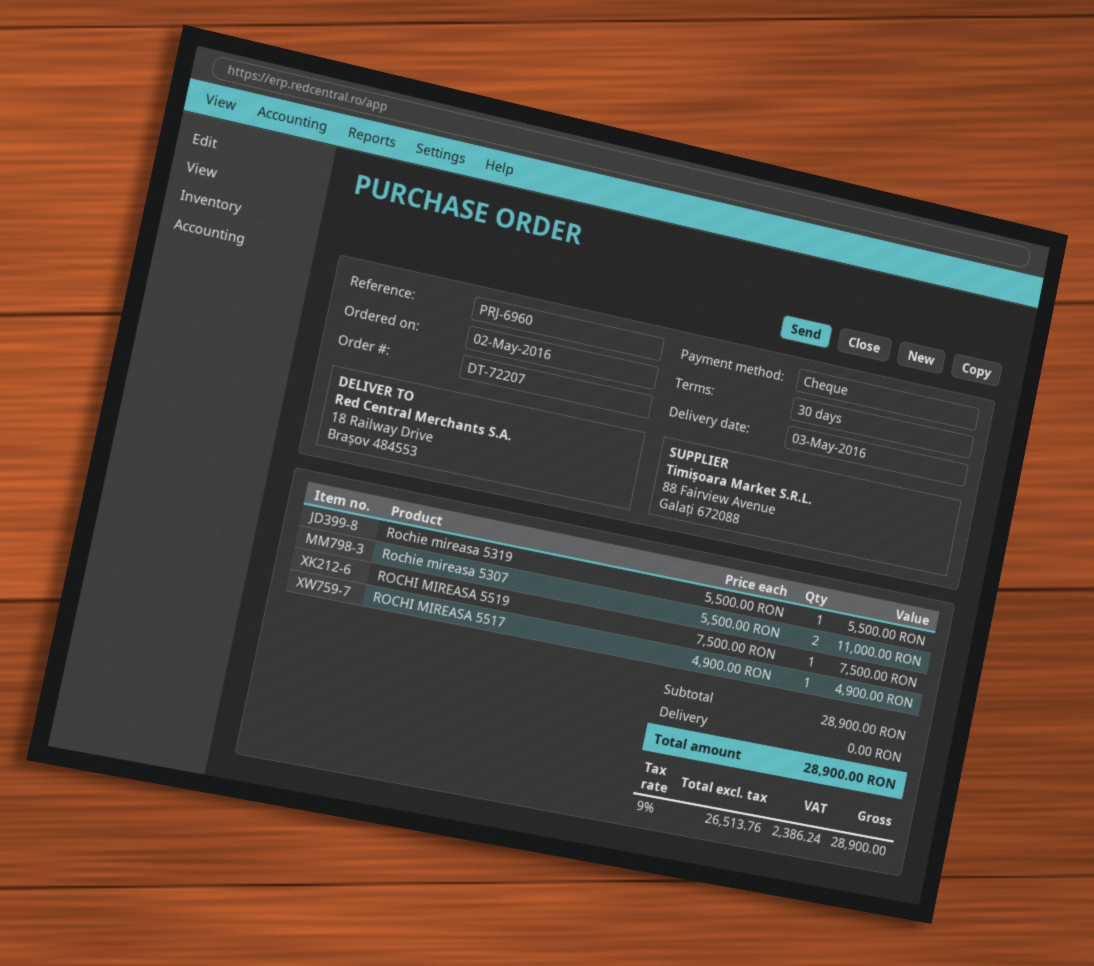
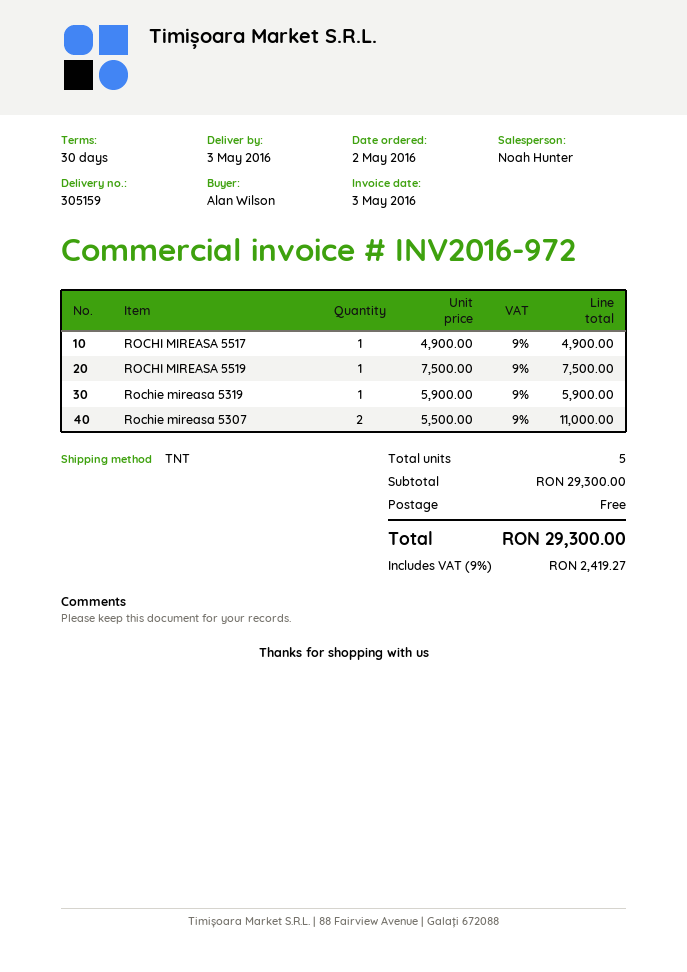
Rochie mireasa 5319: 1 x 5500.00 = 5500.00 -> 1 x 5900.00 = 5900.00
subtotal: 28900.00 -> 29300.00
tax: 9% = 2386.24 -> 9% = 2419.27
total: 28900.00 -> 29300.00

